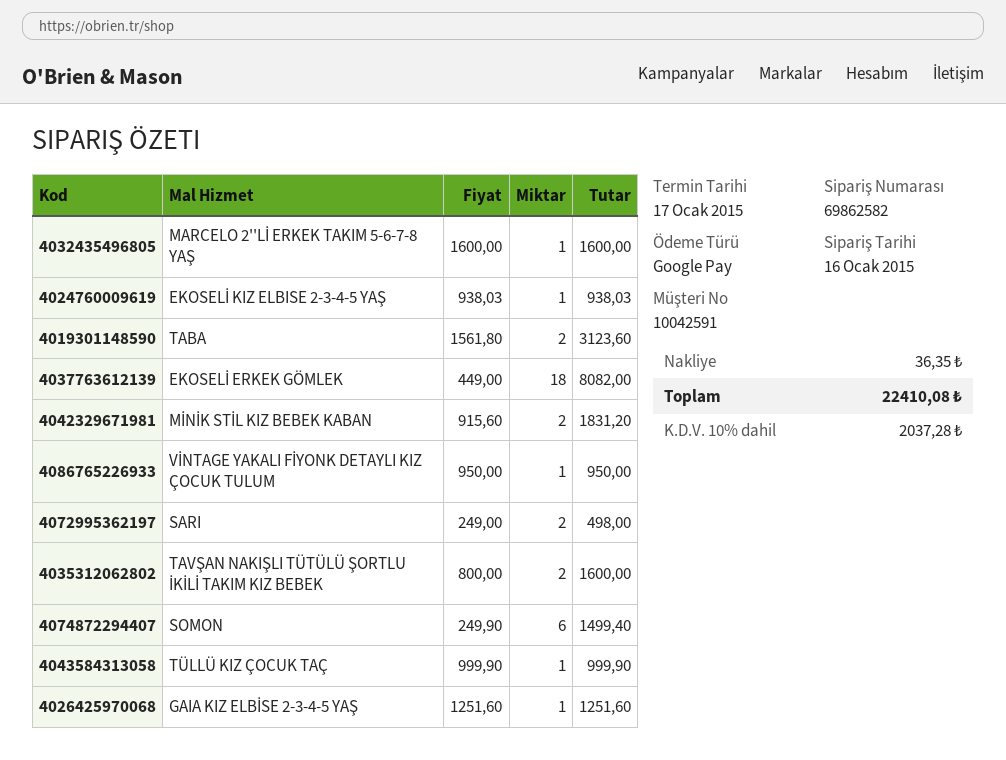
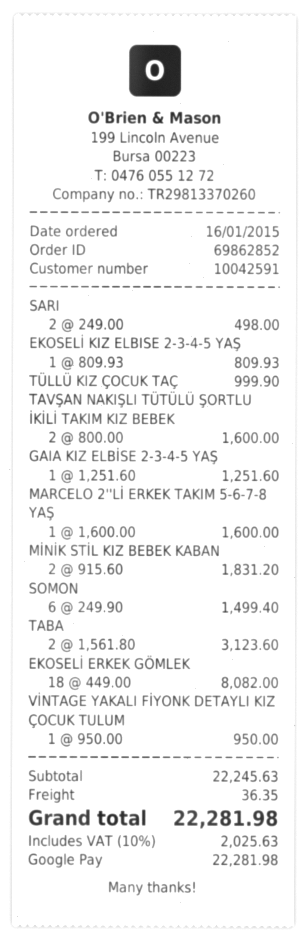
order number: 69862582 -> 69862852
EKOSELİ KIZ ELBISE 2-3-4-5 YAŞ: 1 x 938.03 = 938.03 -> 1 x 809.93 = 809.93
tax: 10% = 2037.28 -> 10% = 2025.63
total: 22410.08 -> 22281.98

